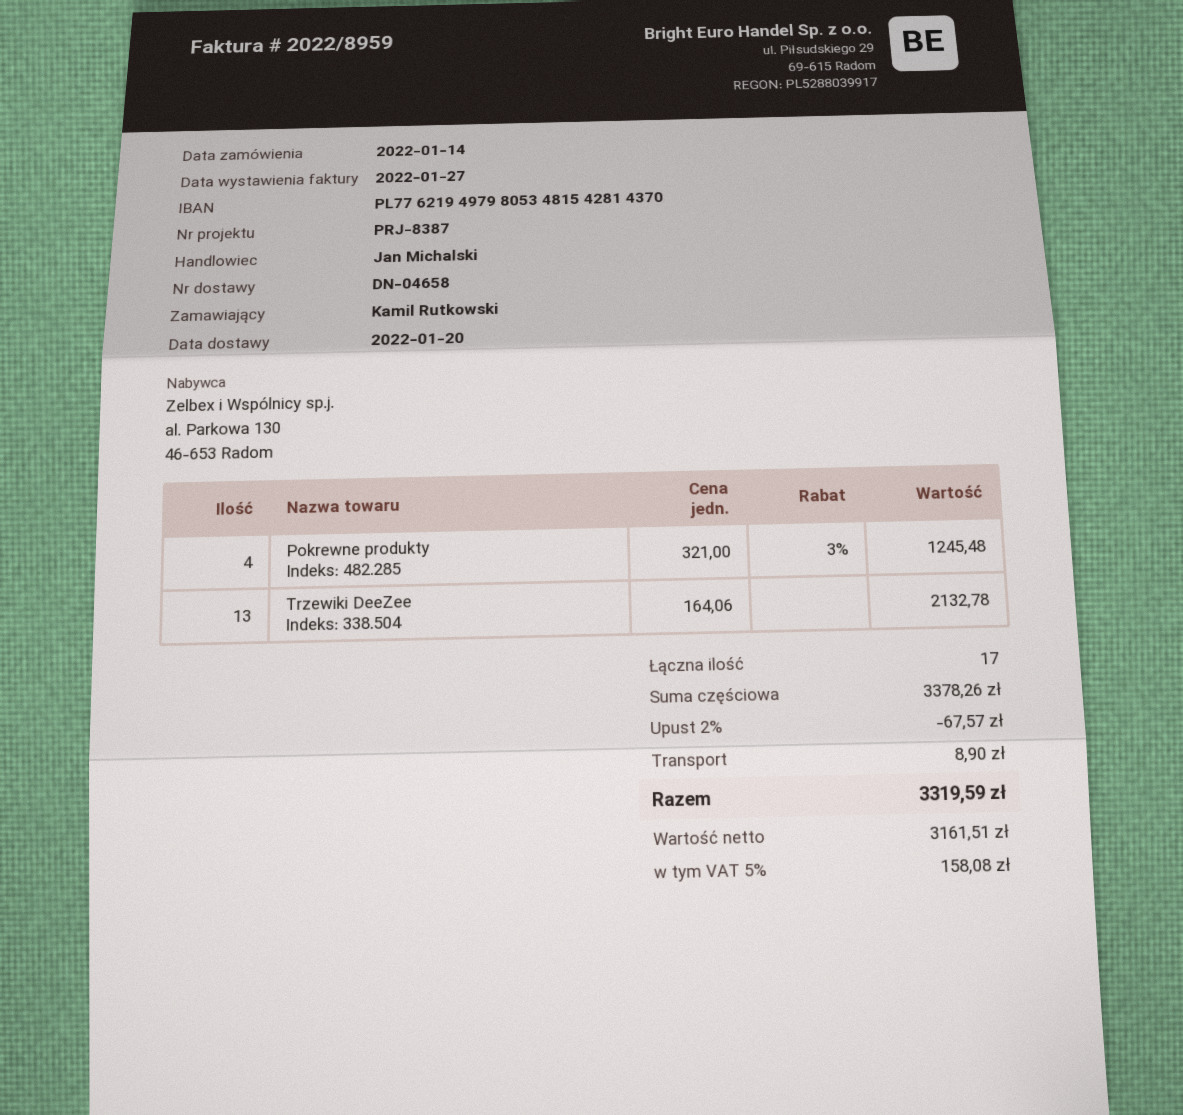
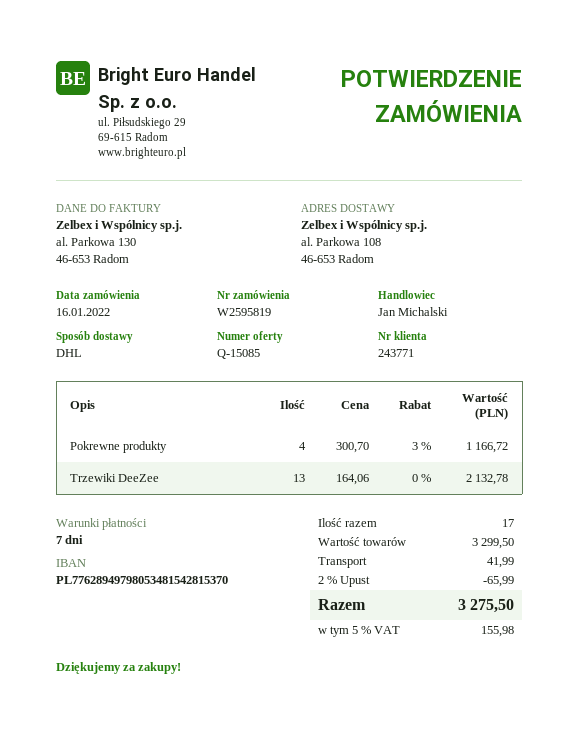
order date: 2022-01-14 -> 2022-01-16
bank account: PL77621949798053481542814370 -> PL77628949798053481542815370
Pokrewne produkty: 4 x 321.00 - 3% = 1245.48 -> 4 x 300.70 - 3% = 1166.72
subtotal: 3378.26 -> 3299.50
discount: 2% = 67.57 -> 2% = 65.99
shipping: 8.90 -> 41.99
tax: 5% = 158.08 -> 5% = 155.98
total: 3319.59 -> 3275.50

